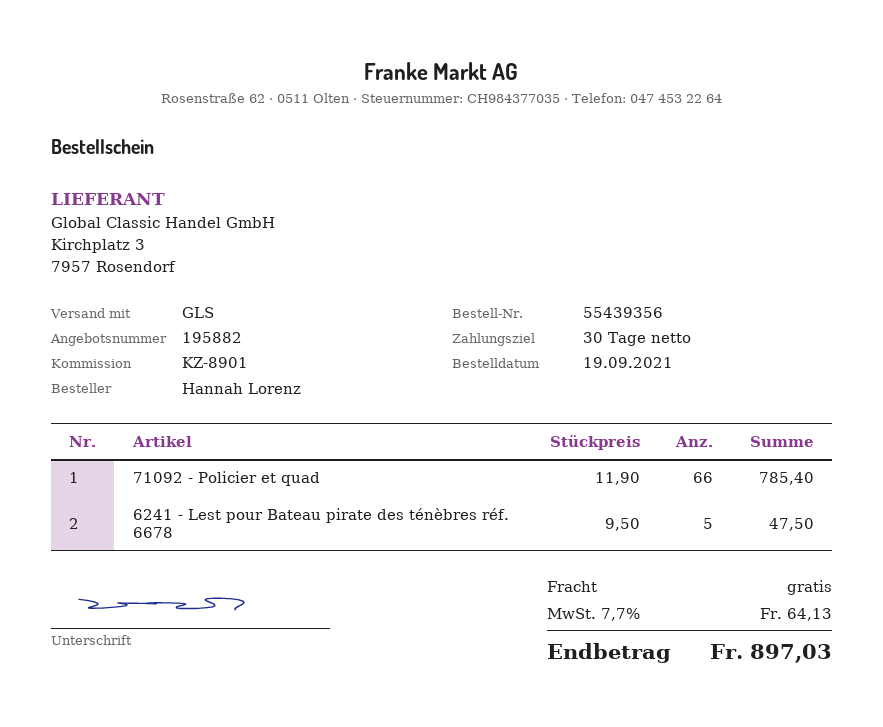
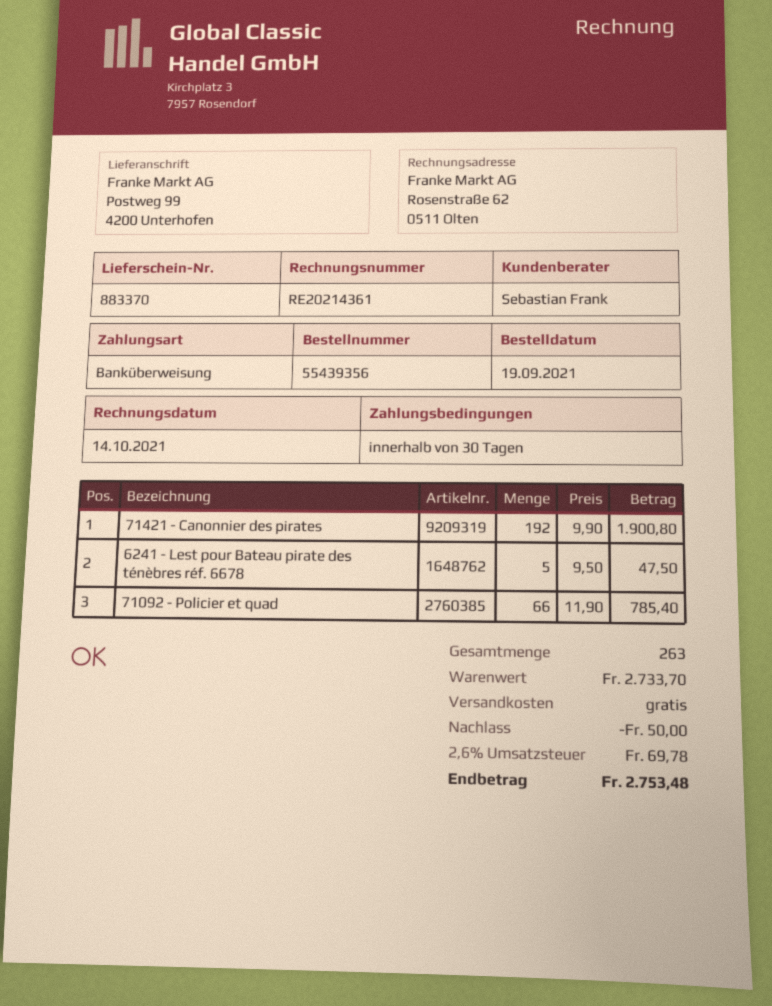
71421 - Canonnier des pirates: none -> 192 x 9.90 = 1900.80
discount: none -> 50.00
tax: 7.7% = 64.13 -> 2.6% = 69.78
total: 897.03 -> 2753.48

